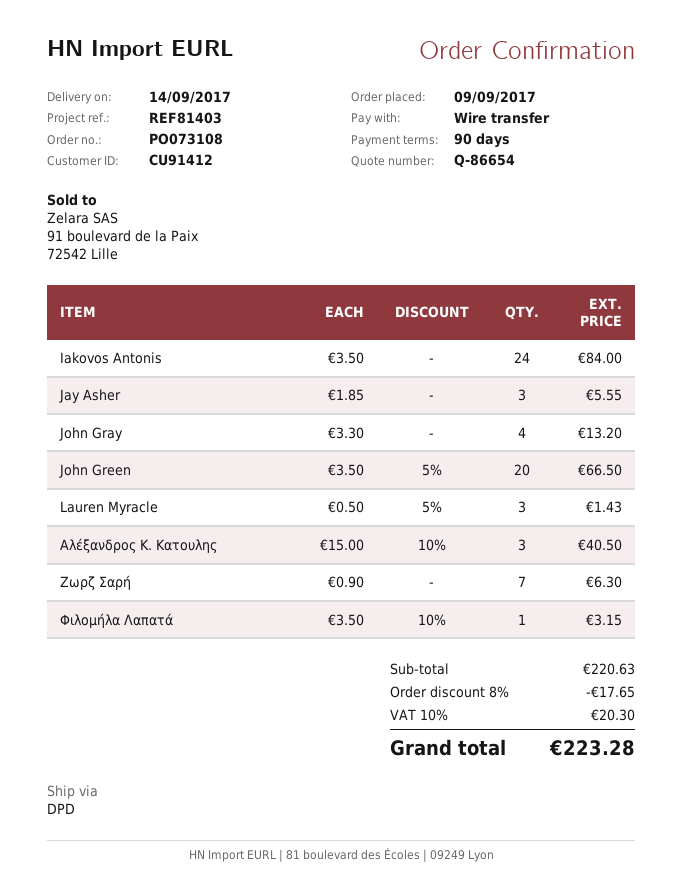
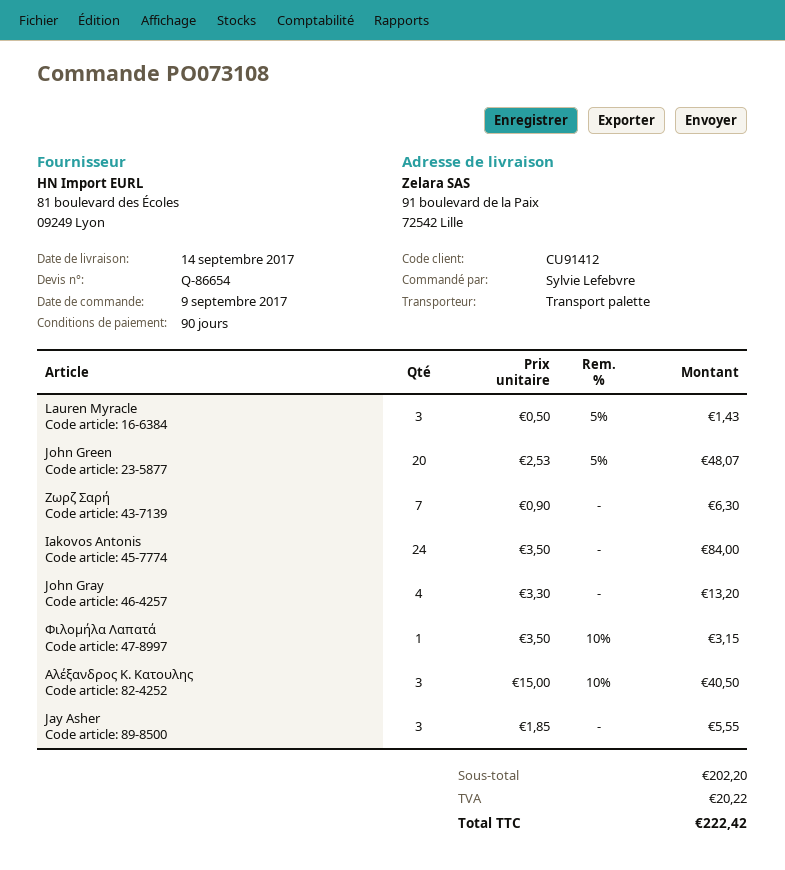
shipping method: DPD -> pallet freight
John Green: 20 x 3.50 - 5% = 66.50 -> 20 x 2.53 - 5% = 48.07
subtotal: 220.63 -> 202.20
discount: 8% = 17.65 -> none
tax: 20.30 -> 20.22
total: 223.28 -> 222.42

